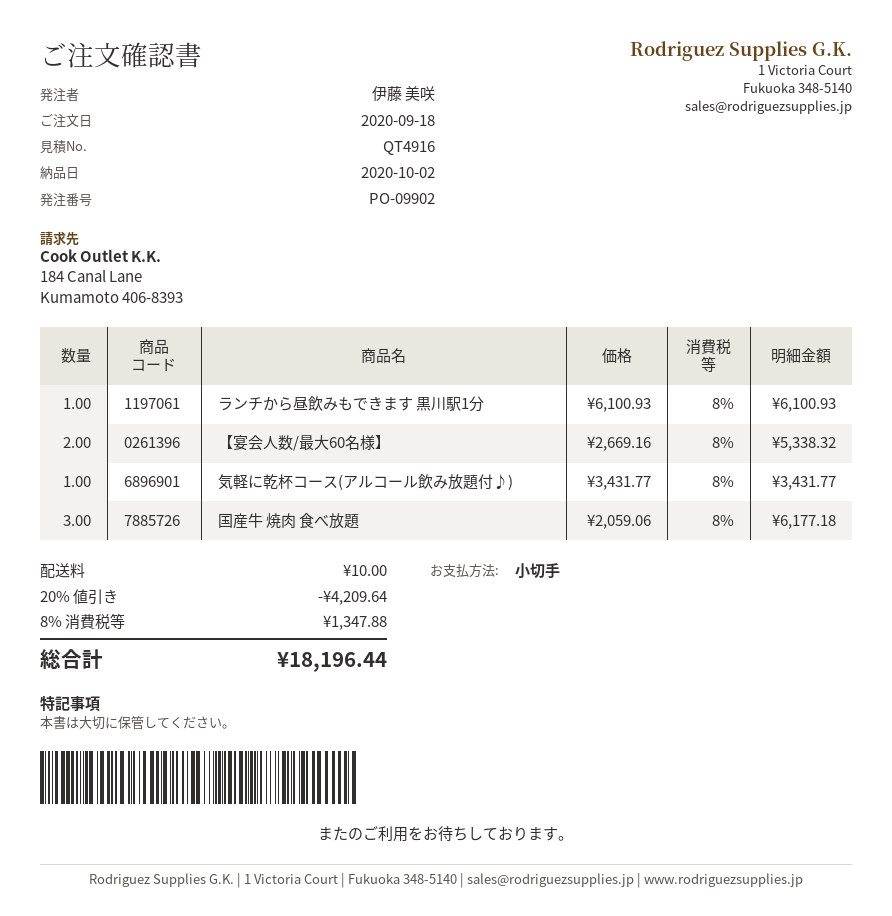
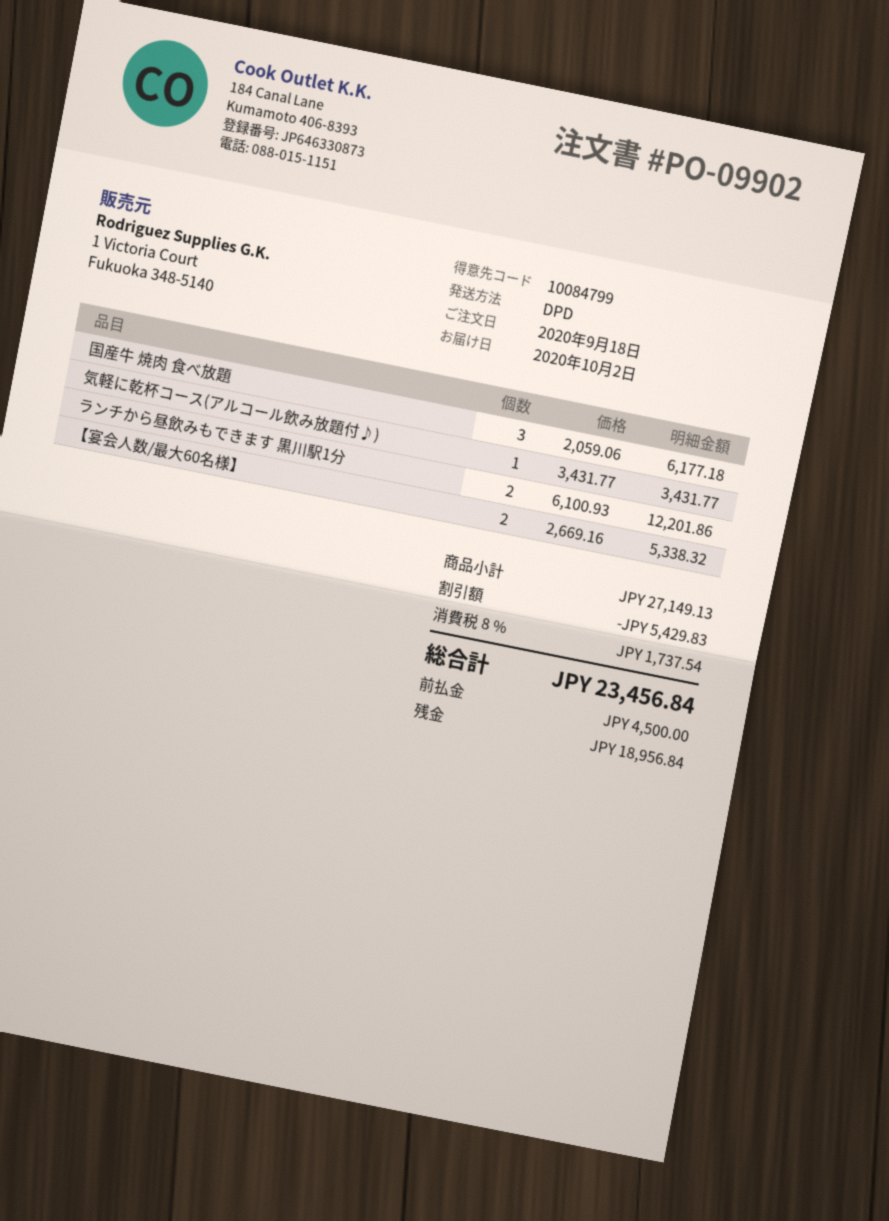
ランチから昼飲みもできます 黒川駅1分: 1 x 6100.93 = 6100.93 -> 2 x 6100.93 = 12201.86
discount: 4209.64 -> 5429.83
shipping: 10.00 -> none
tax: 8% = 1347.88 -> 8% = 1737.54
total: 18196.44 -> 23456.84

